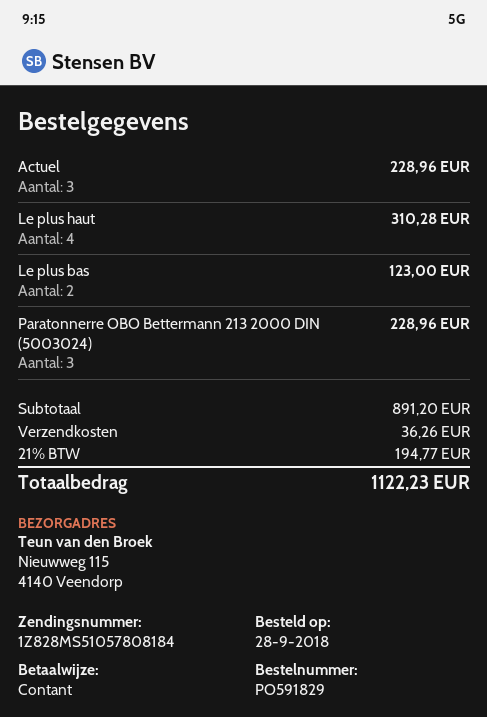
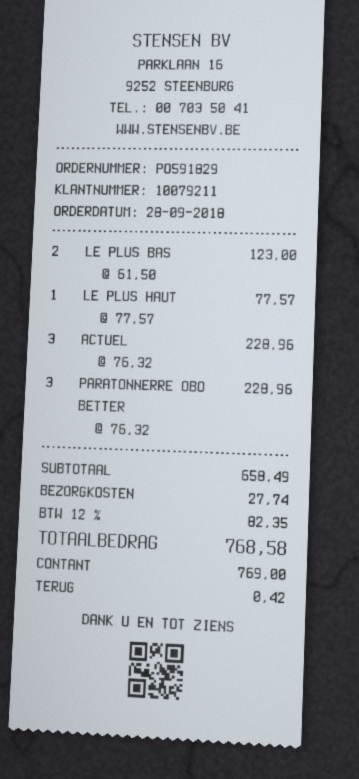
Le plus haut: 4 for 310.28 -> 1 for 77.57
subtotal: 891.20 -> 658.49
shipping: 36.26 -> 27.74
tax: 21% = 194.77 -> 12% = 82.35
total: 1122.23 -> 768.58

